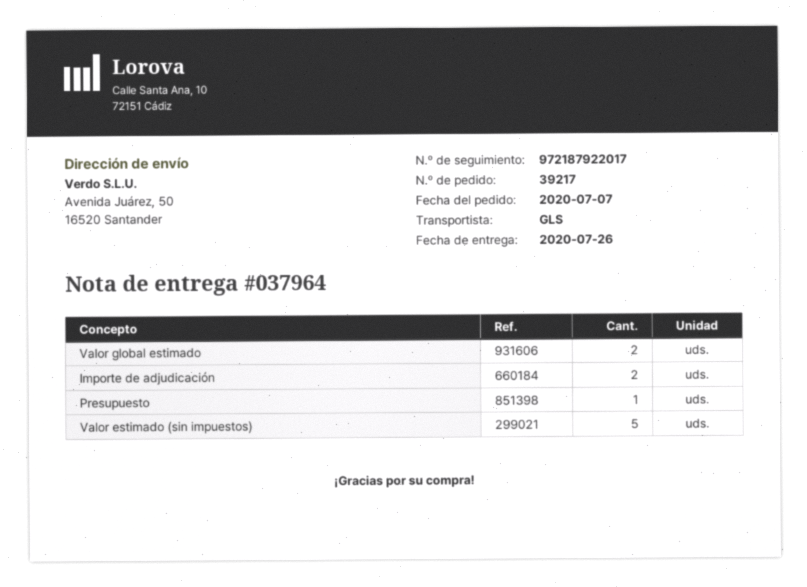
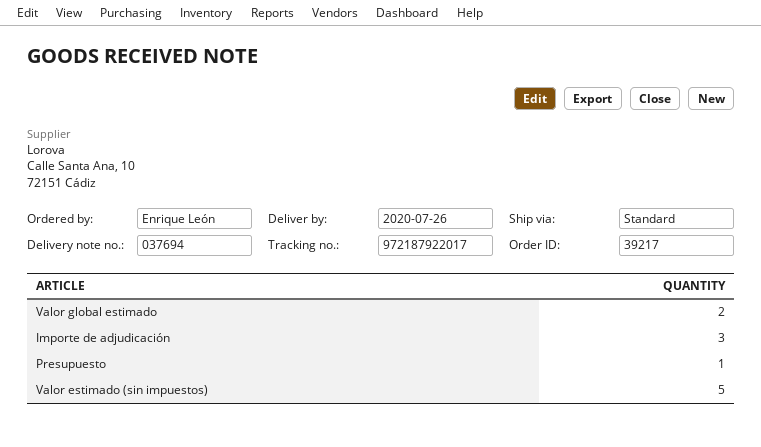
delivery note number: 037964 -> 037694
shipping method: GLS -> standard
Importe de adjudicación: 2 -> 3

